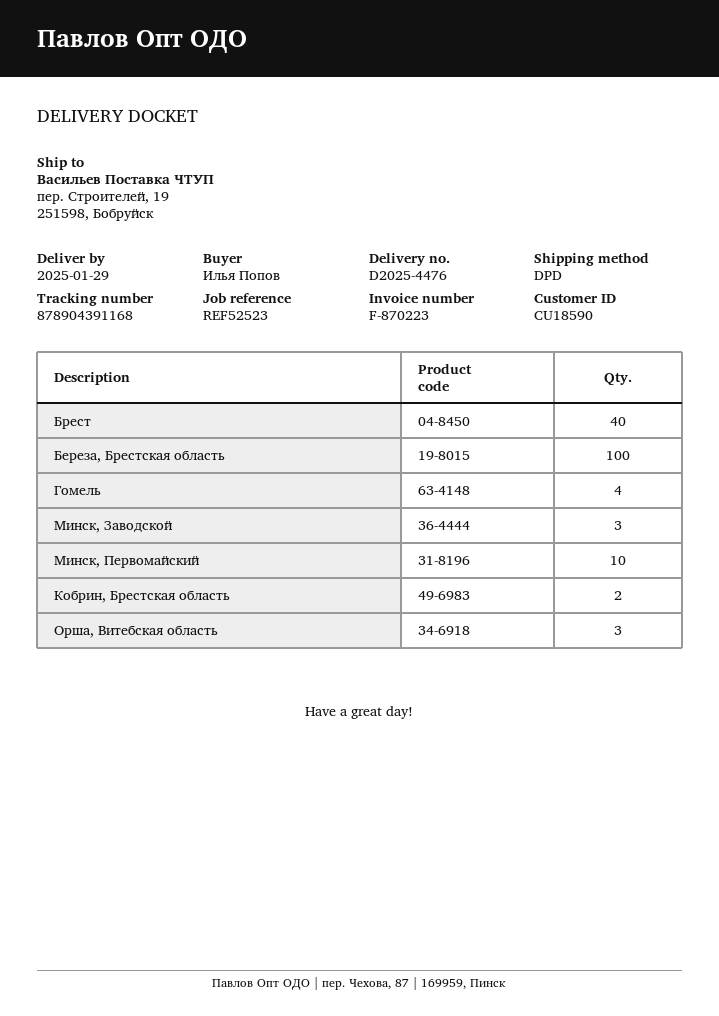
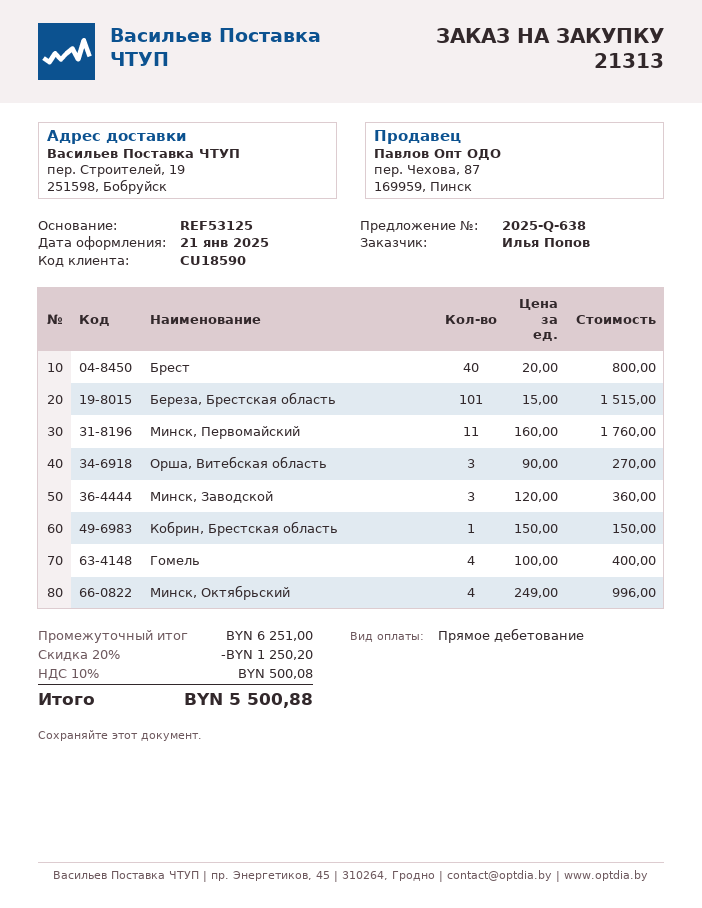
reference: REF52523 -> REF53125
Береза, Брестская область: 100 -> 101
Минск, Первомайский: 10 -> 11
Кобрин, Брестская область: 2 -> 1
Минск, Октябрьский: none -> 4

